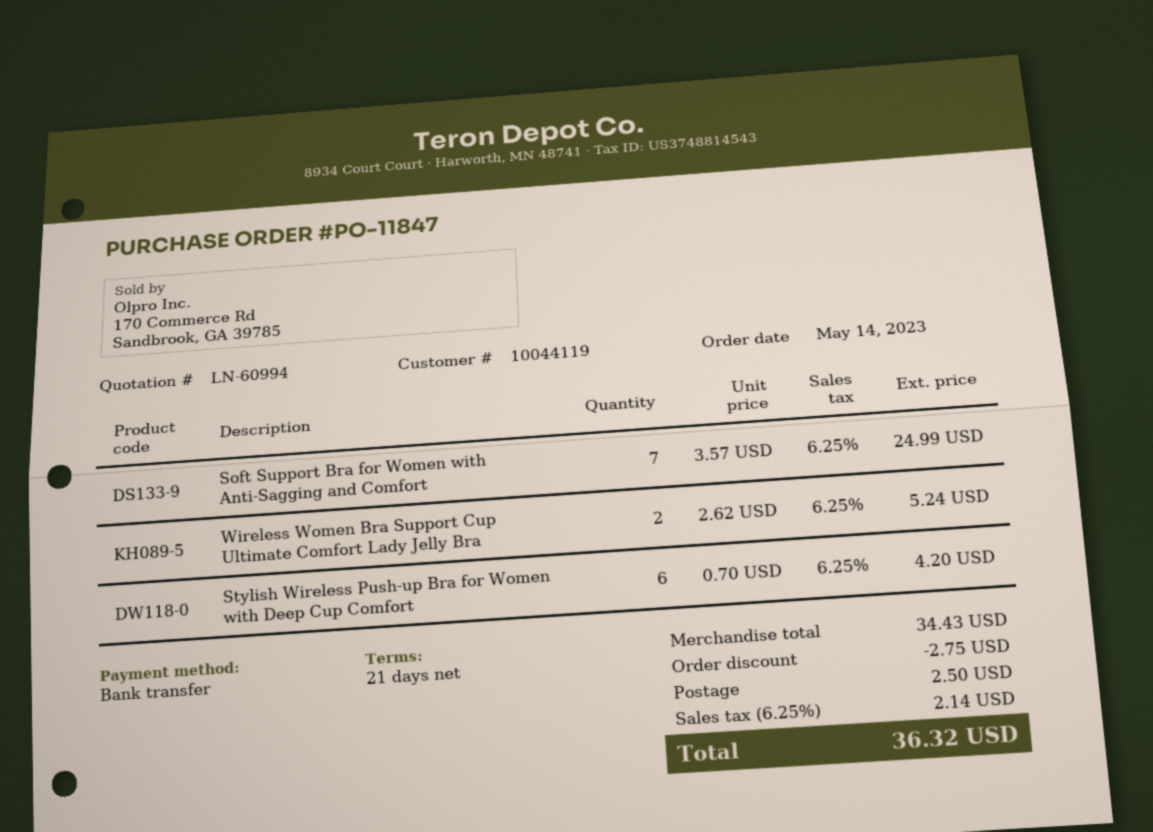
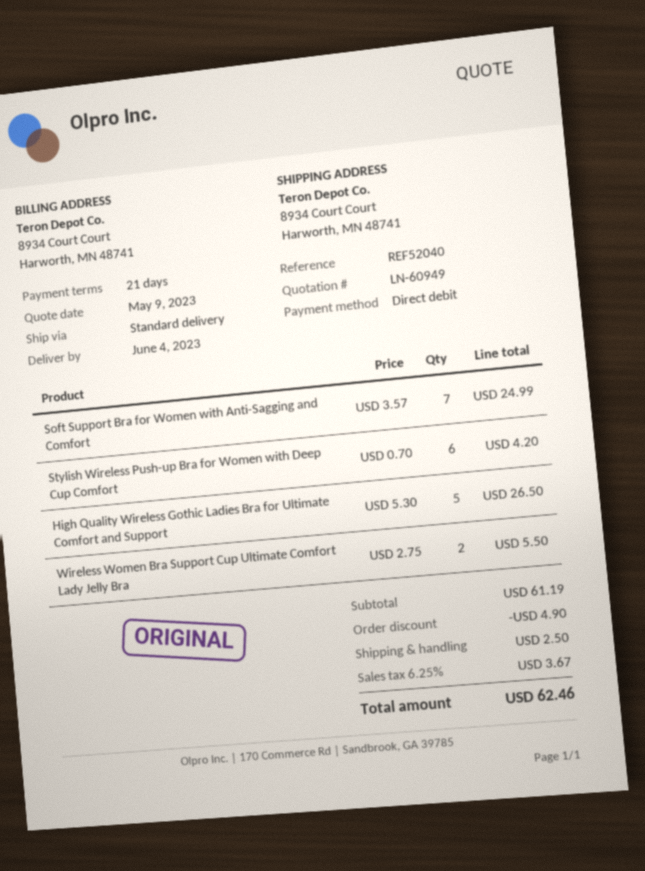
quote number: LN-60994 -> LN-60949
payment method: bank transfer -> direct debit
Wireless Women Bra Support Cup Ultimate Comfort Lady Jelly Bra: 2 x 2.62 = 5.24 -> 2 x 2.75 = 5.50
High Quality Wireless Gothic Ladies Bra for Ultimate Comfort and Support: none -> 5 x 5.30 = 26.50
subtotal: 34.43 -> 61.19
discount: 2.75 -> 4.90
tax: 6.25% = 2.14 -> 6.25% = 3.67
total: 36.32 -> 62.46

